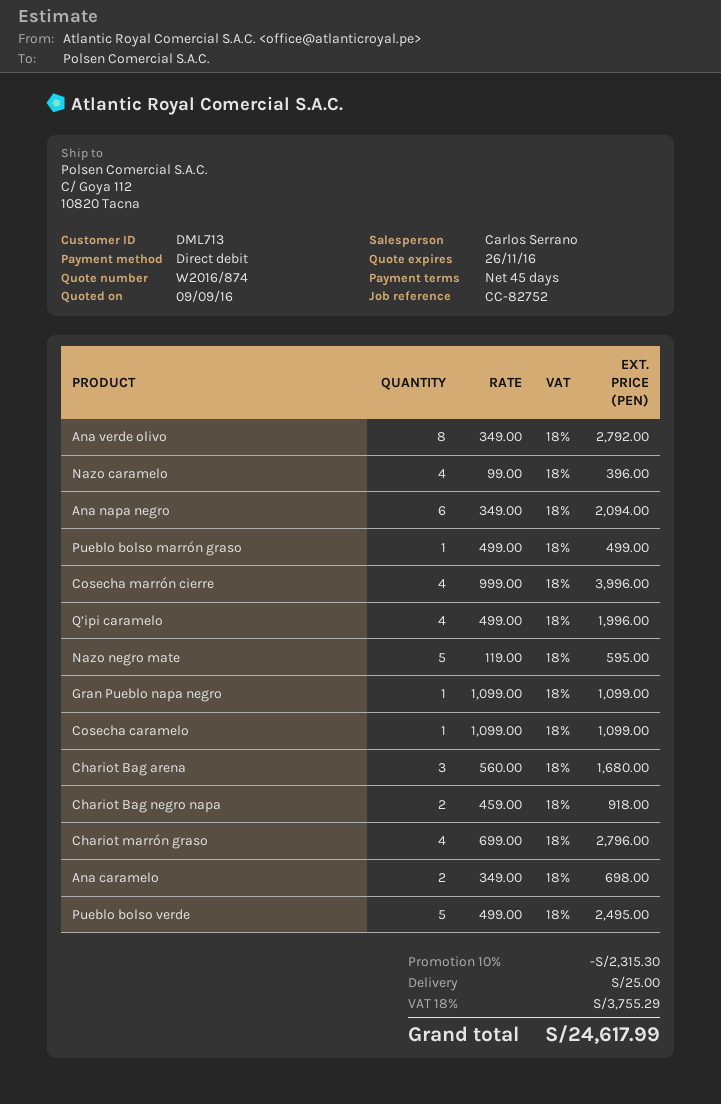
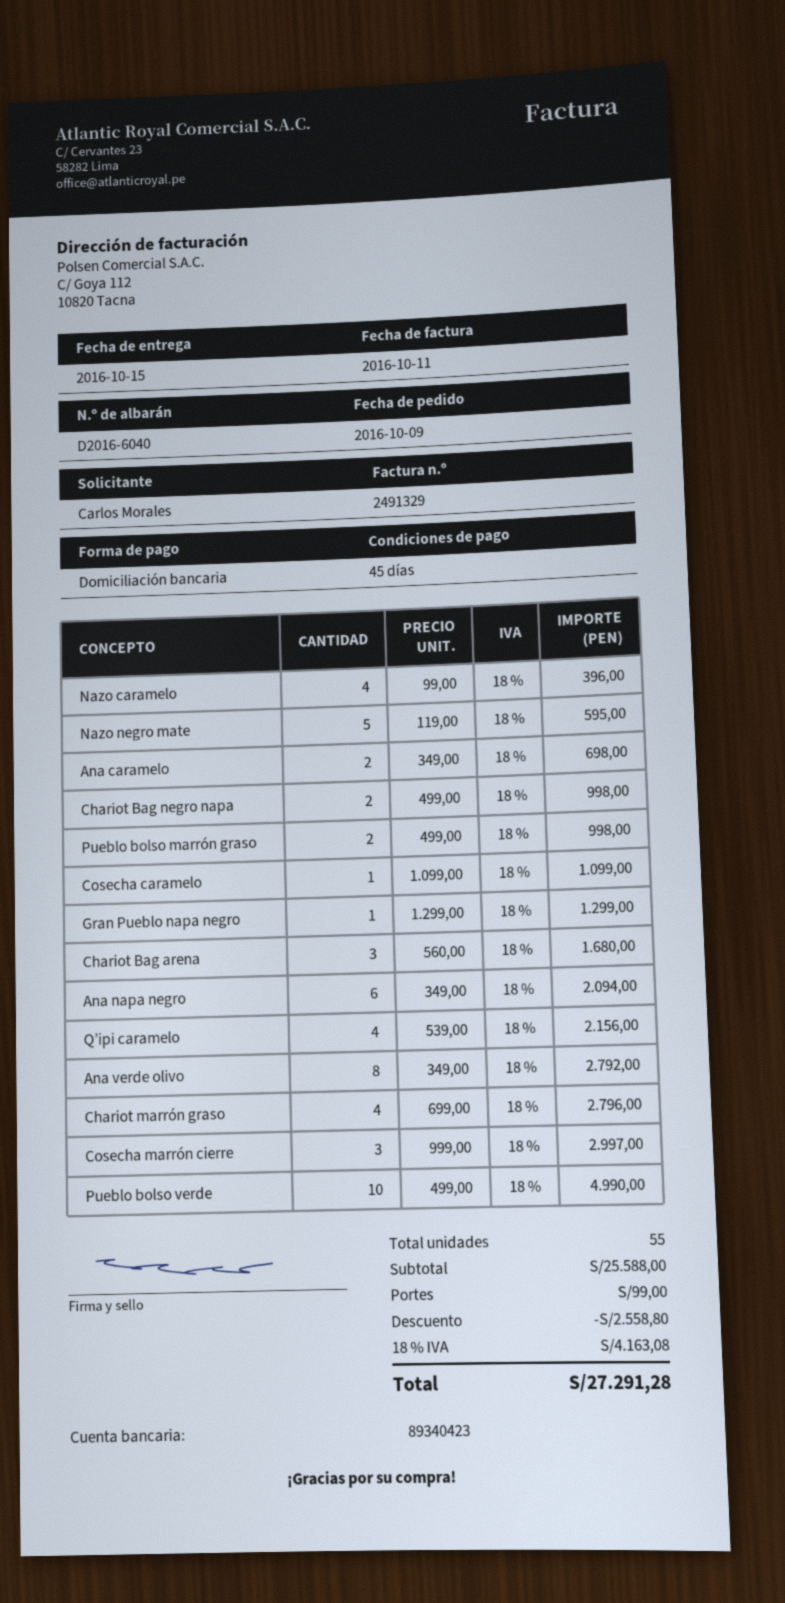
Pueblo bolso marrón graso: 1 x 499.00 = 499.00 -> 2 x 499.00 = 998.00
Cosecha marrón cierre: 4 x 999.00 = 3996.00 -> 3 x 999.00 = 2997.00
Q’ipi caramelo: 4 x 499.00 = 1996.00 -> 4 x 539.00 = 2156.00
Gran Pueblo napa negro: 1 x 1099.00 = 1099.00 -> 1 x 1299.00 = 1299.00
Chariot Bag negro napa: 2 x 459.00 = 918.00 -> 2 x 499.00 = 998.00
Pueblo bolso verde: 5 x 499.00 = 2495.00 -> 10 x 499.00 = 4990.00
discount: 2315.30 -> 2558.80
shipping: 25.00 -> 99.00
tax: 18% = 3755.29 -> 18% = 4163.08
total: 24617.99 -> 27291.28

